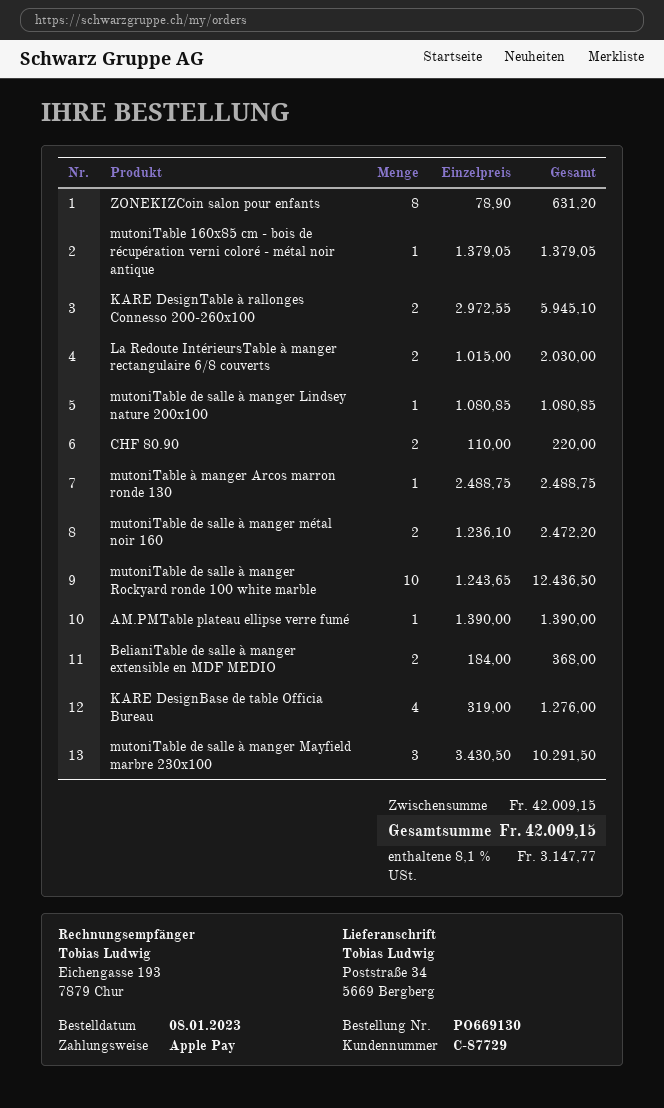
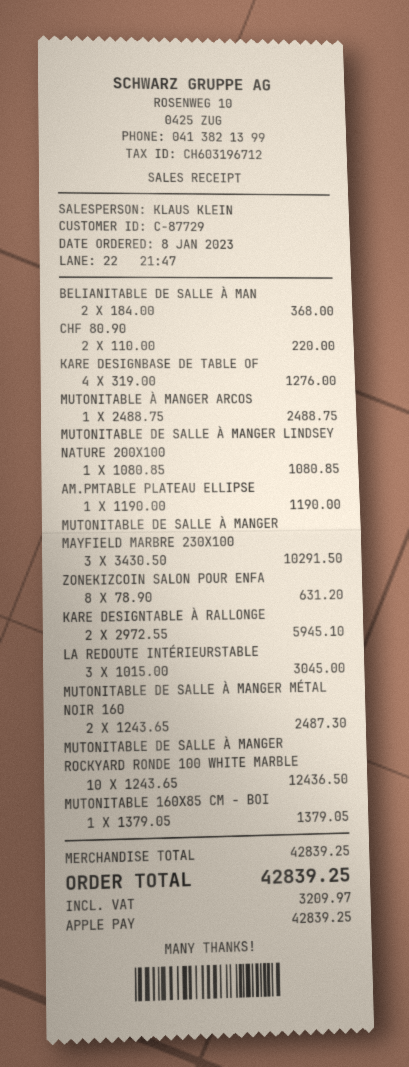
La Redoute IntérieursTable à manger rectangulaire 6/8 couverts: 2 x 1015.00 = 2030.00 -> 3 x 1015.00 = 3045.00
mutoniTable de salle à manger métal noir 160: 2 x 1236.10 = 2472.20 -> 2 x 1243.65 = 2487.30
AM.PMTable plateau ellipse verre fumé: 1 x 1390.00 = 1390.00 -> 1 x 1190.00 = 1190.00
subtotal: 42009.15 -> 42839.25
tax: 3147.77 -> 3209.97
total: 42009.15 -> 42839.25

